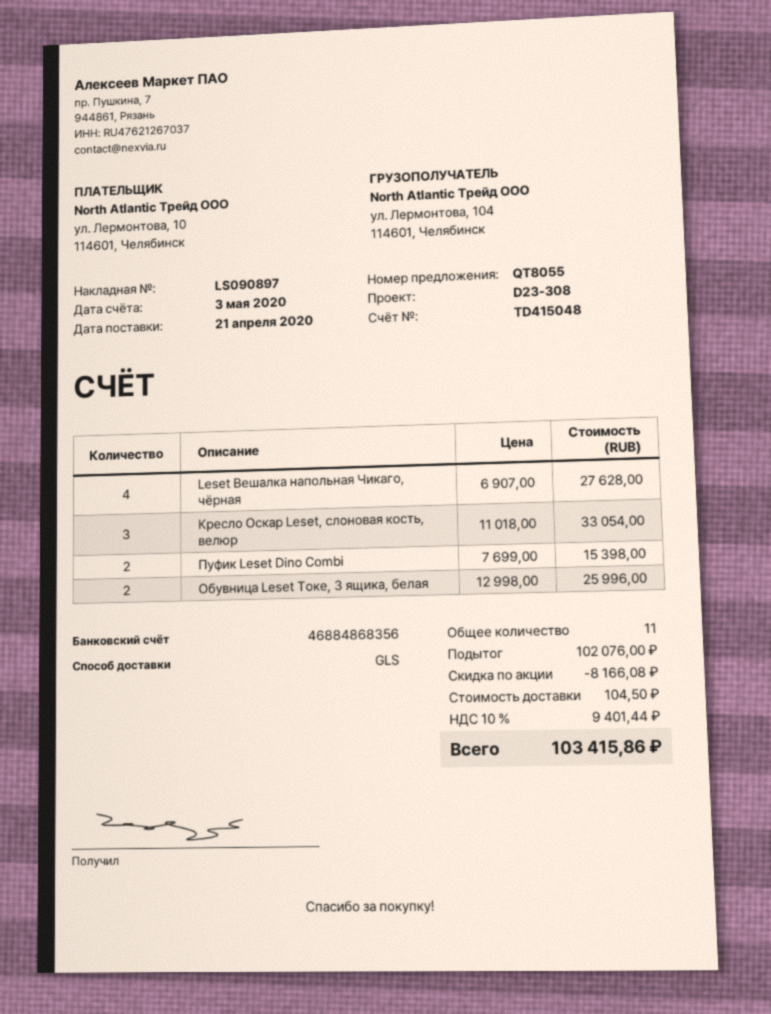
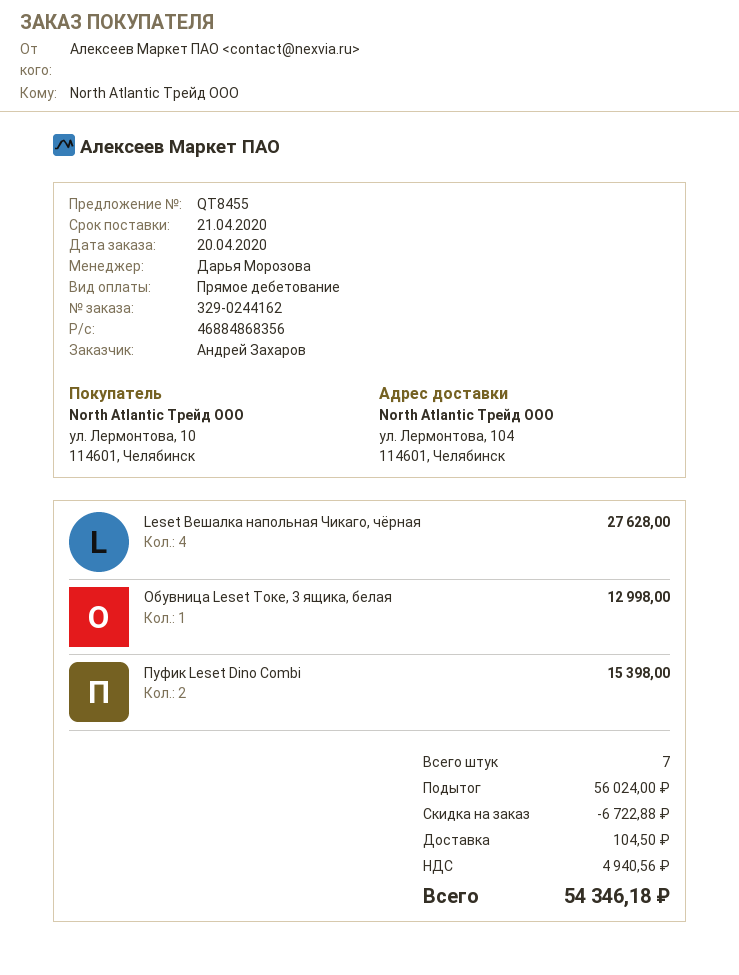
quote number: QT8055 -> QT8455
Кресло Оскар Leset, слоновая кость, велюр: 3 for 33054.00 -> none
Обувница Leset Токе, 3 ящика, белая: 2 for 25996.00 -> 1 for 12998.00
total quantity: 11 -> 7
subtotal: 102076.00 -> 56024.00
discount: 8166.08 -> 6722.88
tax: 9401.44 -> 4940.56
total: 103415.86 -> 54346.18

